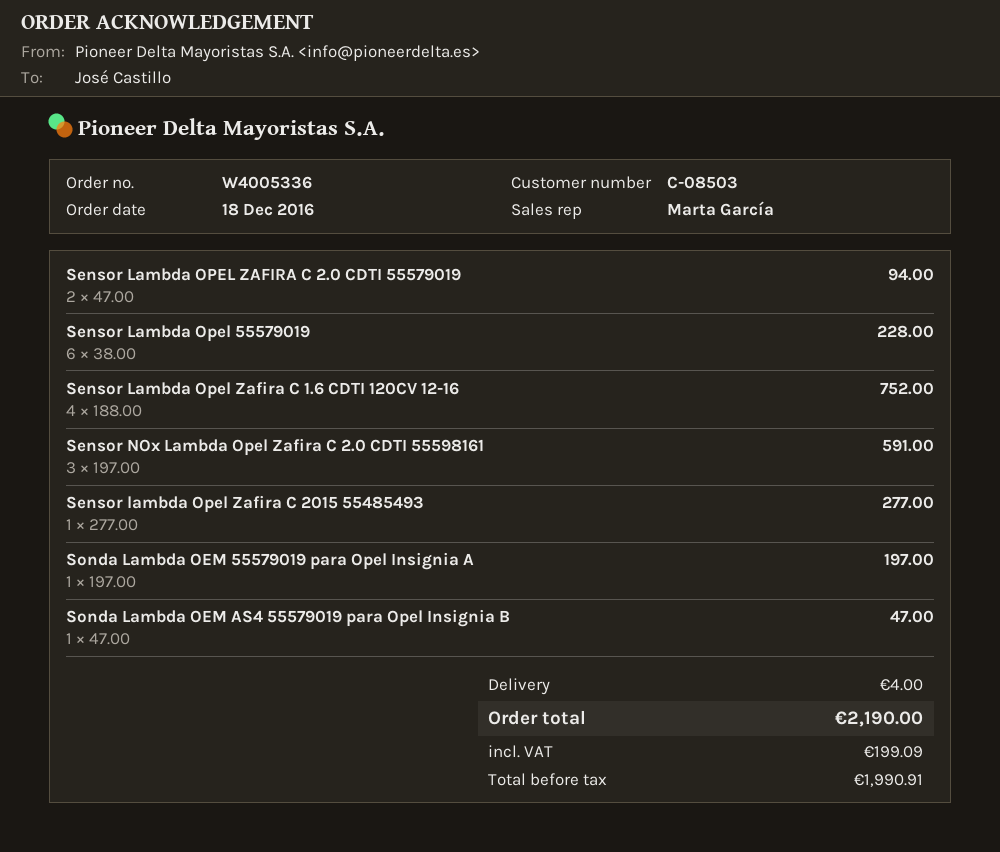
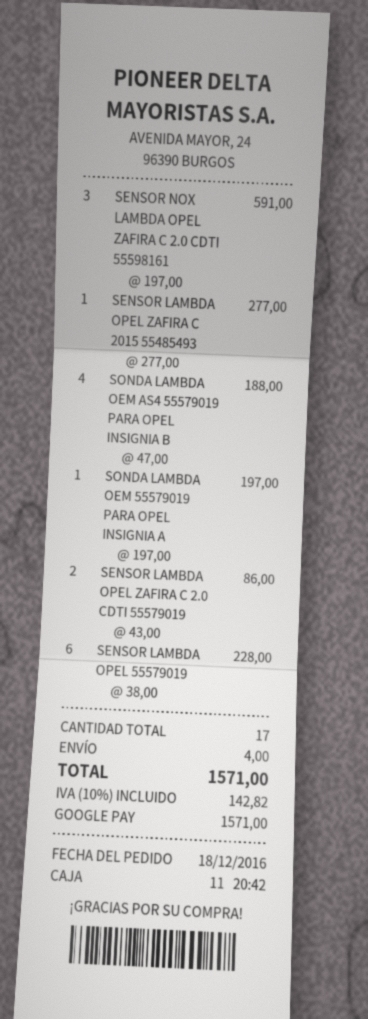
Sensor Lambda OPEL ZAFIRA C 2.0 CDTI 55579019: 2 x 47.00 = 94.00 -> 2 x 43.00 = 86.00
Sensor Lambda Opel Zafira C 1.6 CDTI 120CV 12-16: 4 x 188.00 = 752.00 -> none
Sonda Lambda OEM AS4 55579019 para Opel Insignia B: 1 x 47.00 = 47.00 -> 4 x 47.00 = 188.00
tax: 199.09 -> 142.82
total: 2190.00 -> 1571.00

